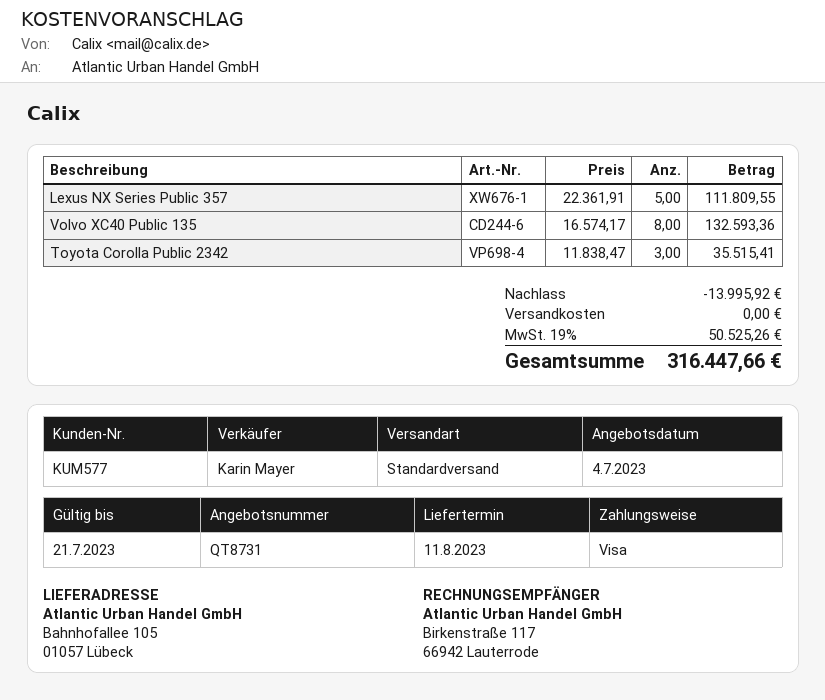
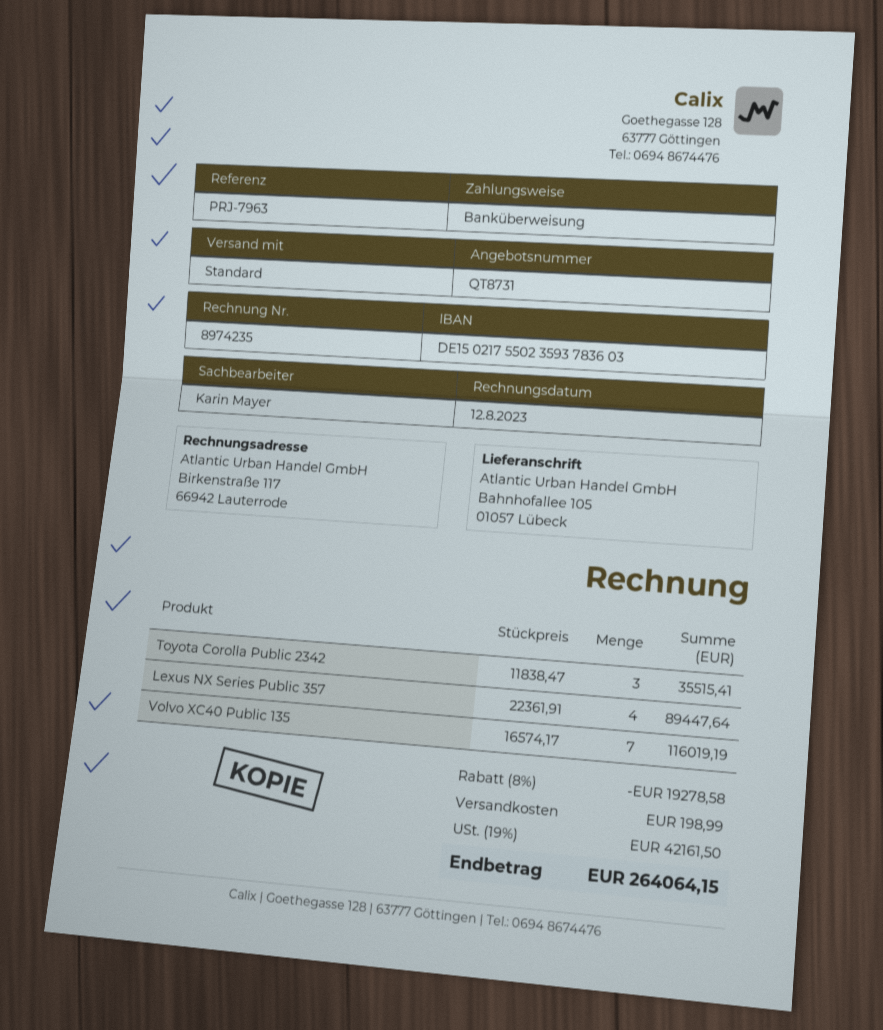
payment method: Visa -> bank transfer
Lexus NX Series Public 357: 5 x 22361.91 = 111809.55 -> 4 x 22361.91 = 89447.64
Volvo XC40 Public 135: 8 x 16574.17 = 132593.36 -> 7 x 16574.17 = 116019.19
discount: 13995.92 -> 19278.58
shipping: 0.00 -> 198.99
tax: 19% = 50525.26 -> 19% = 42161.50
total: 316447.66 -> 264064.15

